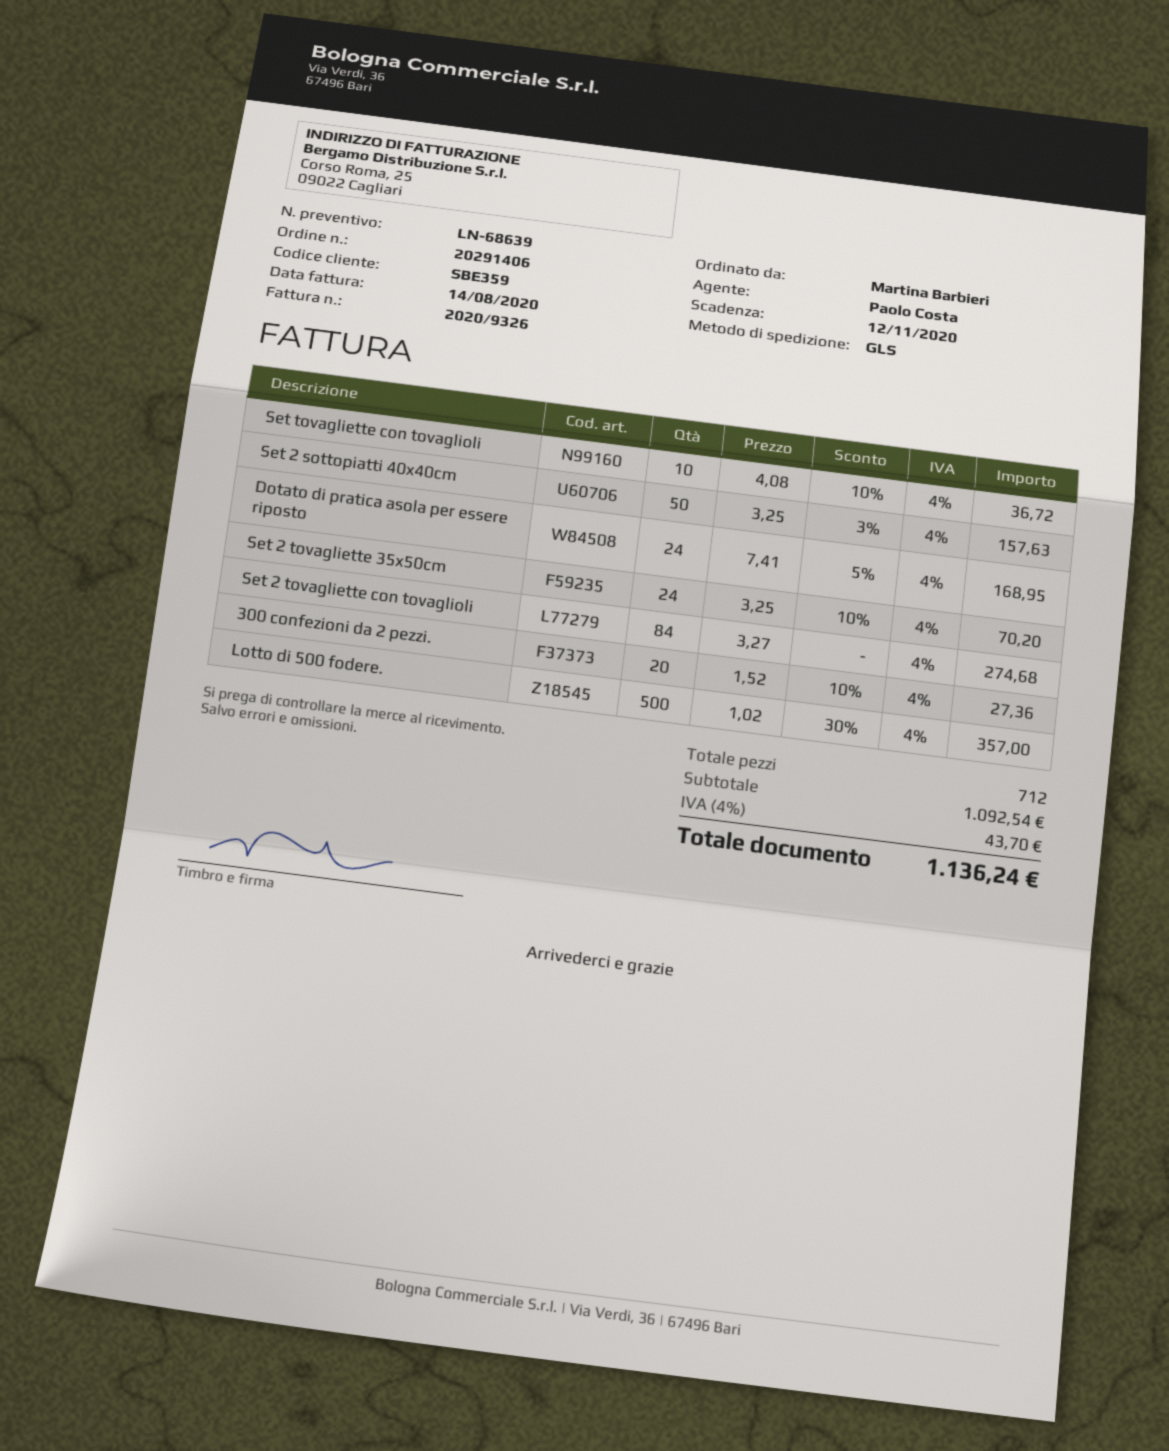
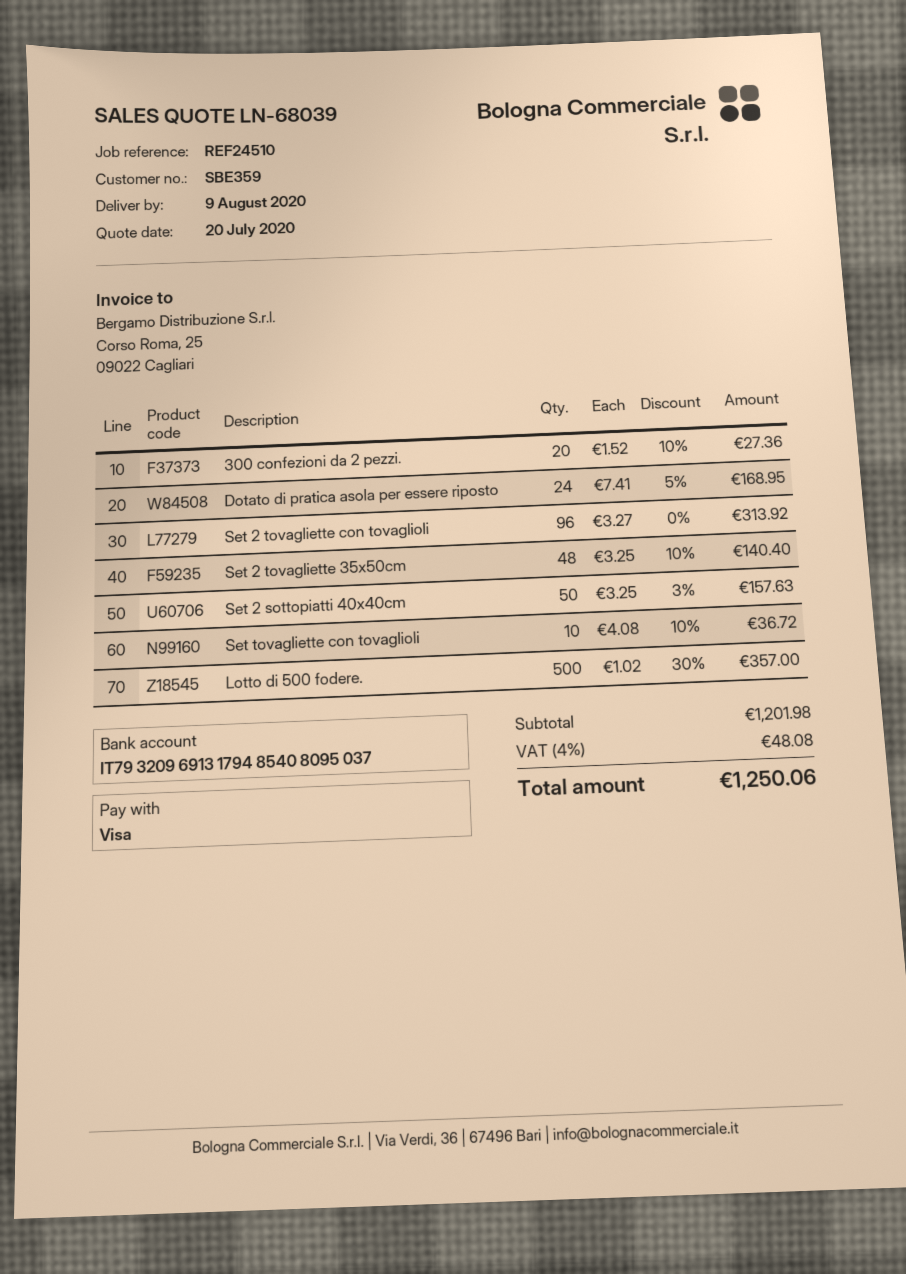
quote number: LN-68639 -> LN-68039
Set 2 tovagliette 35x50cm: 24 x 3.25 - 10% = 70.20 -> 48 x 3.25 - 10% = 140.40
Set 2 tovagliette con tovaglioli: 84 x 3.27 = 274.68 -> 96 x 3.27 = 313.92
subtotal: 1092.54 -> 1201.98
tax: 4% = 43.70 -> 4% = 48.08
total: 1136.24 -> 1250.06

